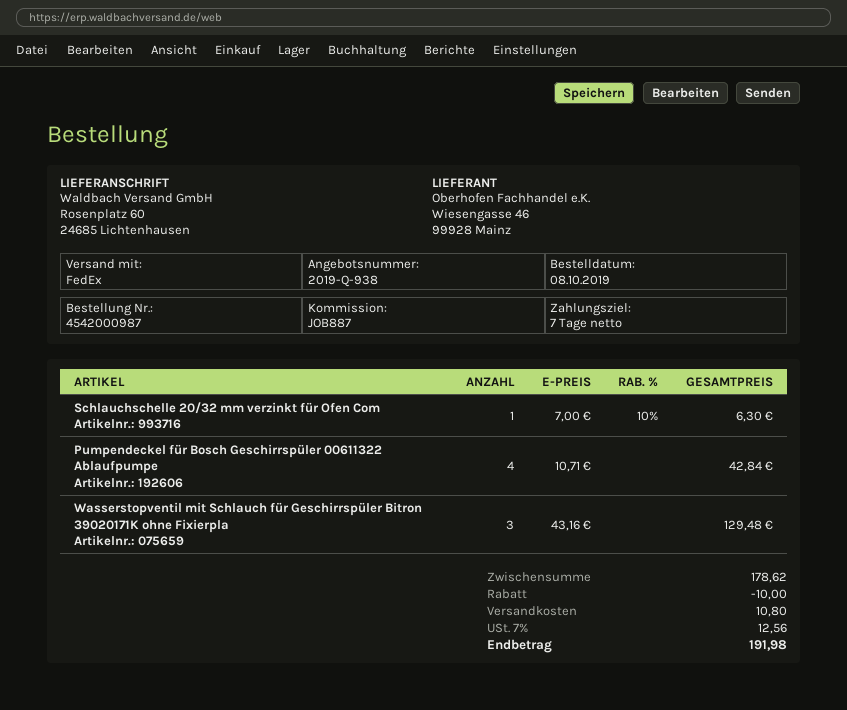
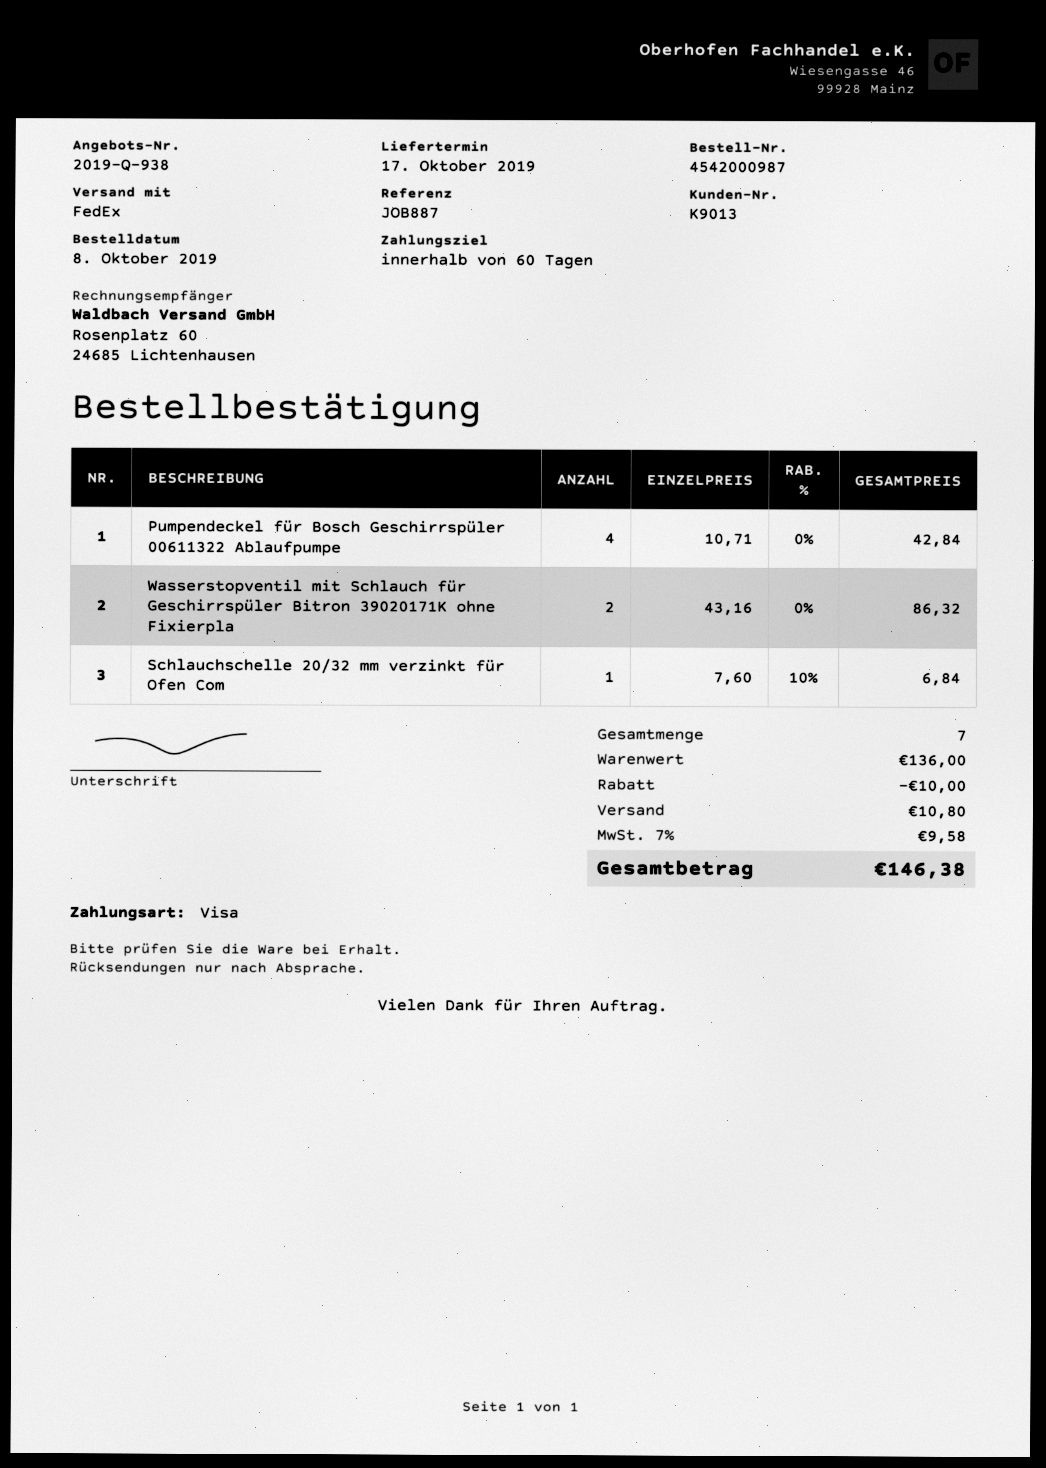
payment terms: 7 days -> 60 days
Schlauchschelle 20/32 mm verzinkt für Ofen Com: 1 x 7.00 - 10% = 6.30 -> 1 x 7.60 - 10% = 6.84
Wasserstopventil mit Schlauch für Geschirrspüler Bitron 39020171K ohne Fixierpla: 3 x 43.16 = 129.48 -> 2 x 43.16 = 86.32
subtotal: 178.62 -> 136.00
tax: 7% = 12.56 -> 7% = 9.58
total: 191.98 -> 146.38

